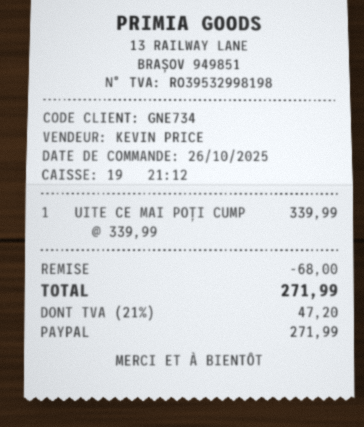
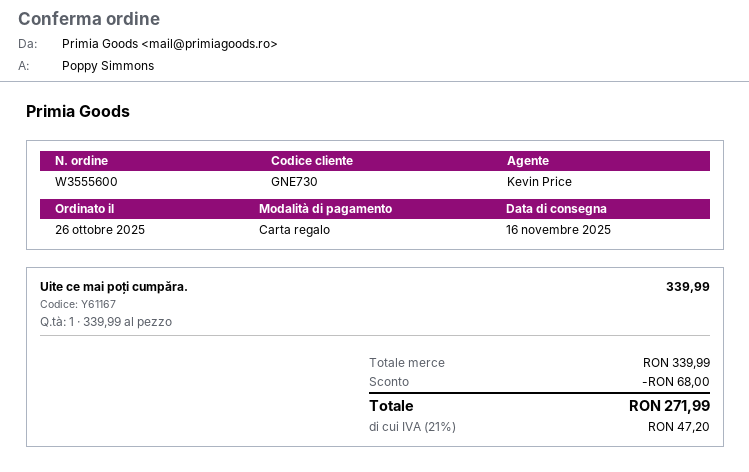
customer number: GNE734 -> GNE730
payment method: PayPal -> gift card

